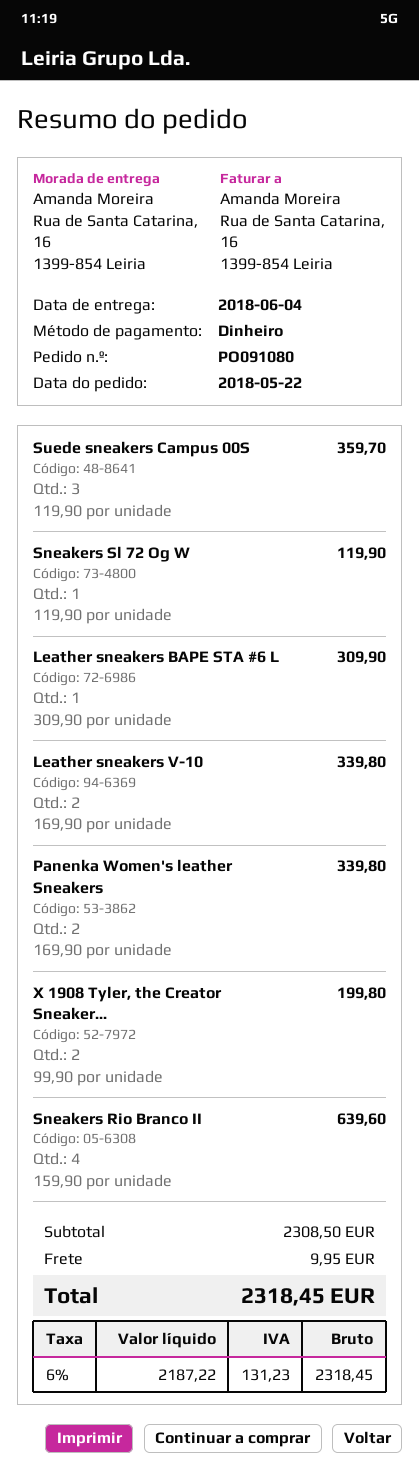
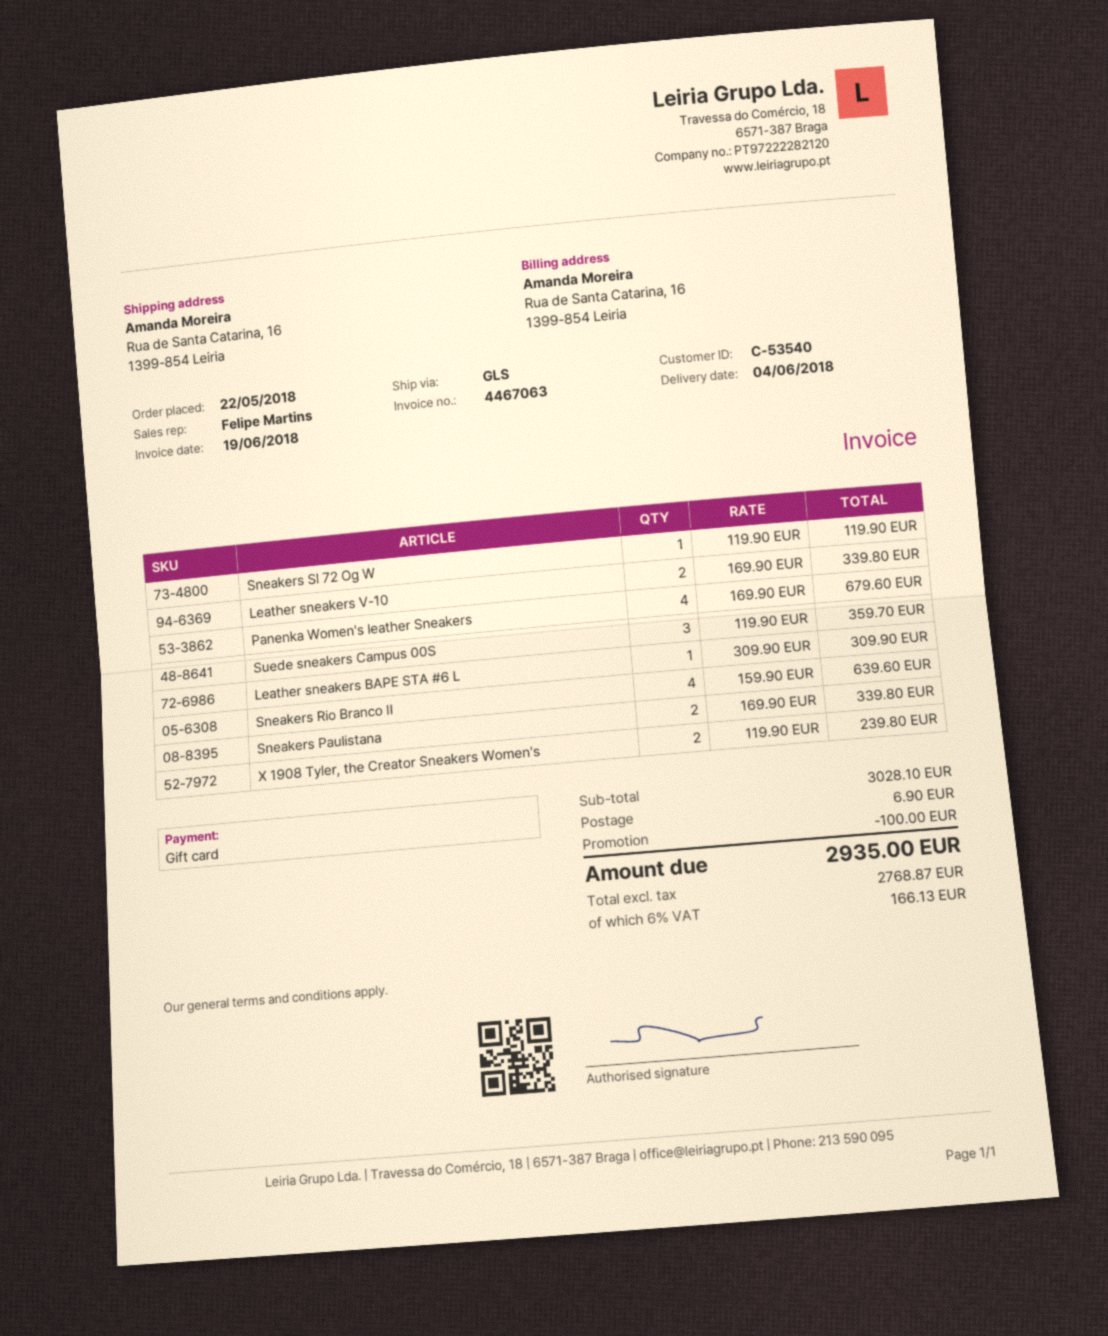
payment method: cash -> gift card
Panenka Women's leather Sneakers: 2 x 169.90 = 339.80 -> 4 x 169.90 = 679.60
X 1908 Tyler, the Creator Sneaker...: 2 x 99.90 = 199.80 -> 2 x 119.90 = 239.80
Sneakers Paulistana: none -> 2 x 169.90 = 339.80
subtotal: 2308.50 -> 3028.10
discount: none -> 100.00
shipping: 9.95 -> 6.90
net: 2187.22 -> 2768.87
tax: 6% = 131.23 -> 6% = 166.13
total: 2318.45 -> 2935.00

